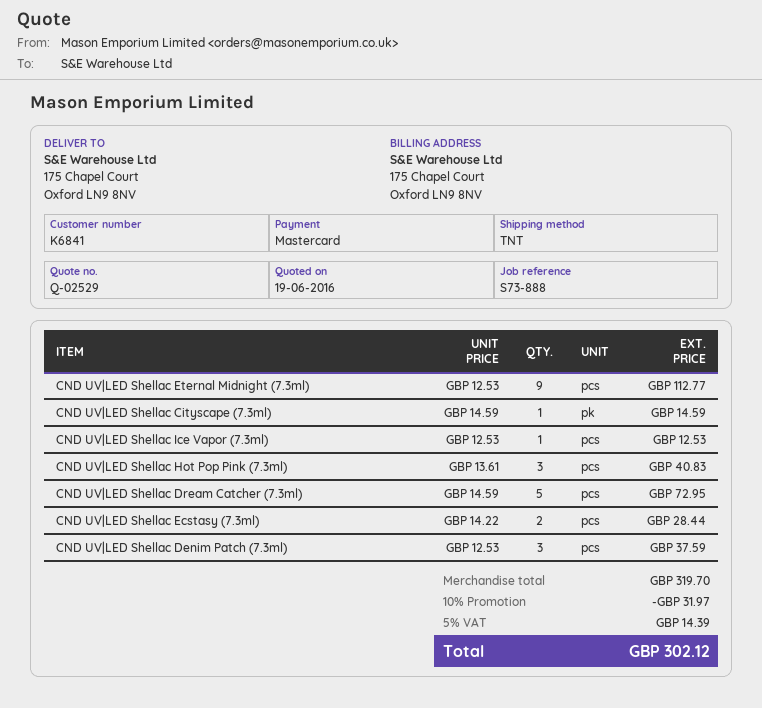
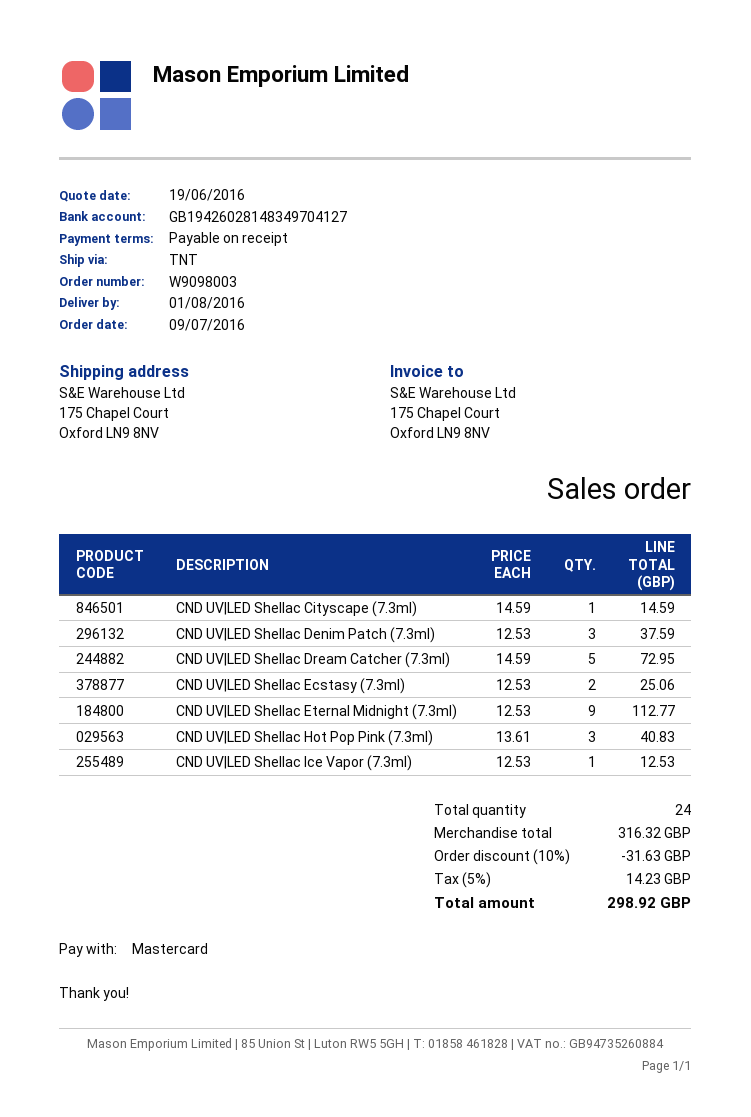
CND UV|LED Shellac Ecstasy (7.3ml): 2 x 14.22 = 28.44 -> 2 x 12.53 = 25.06
subtotal: 319.70 -> 316.32
discount: 10% = 31.97 -> 10% = 31.63
tax: 5% = 14.39 -> 5% = 14.23
total: 302.12 -> 298.92

